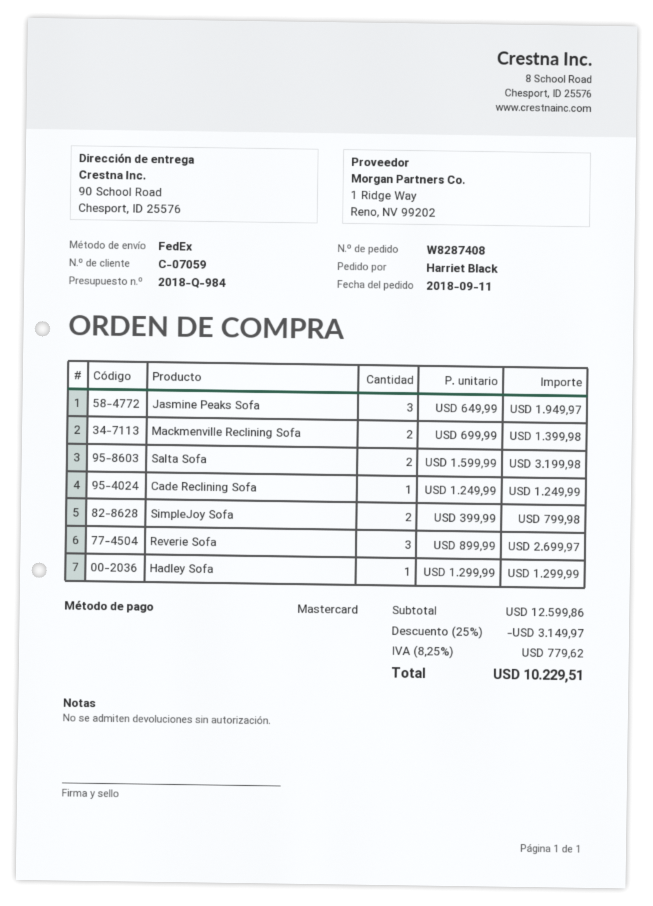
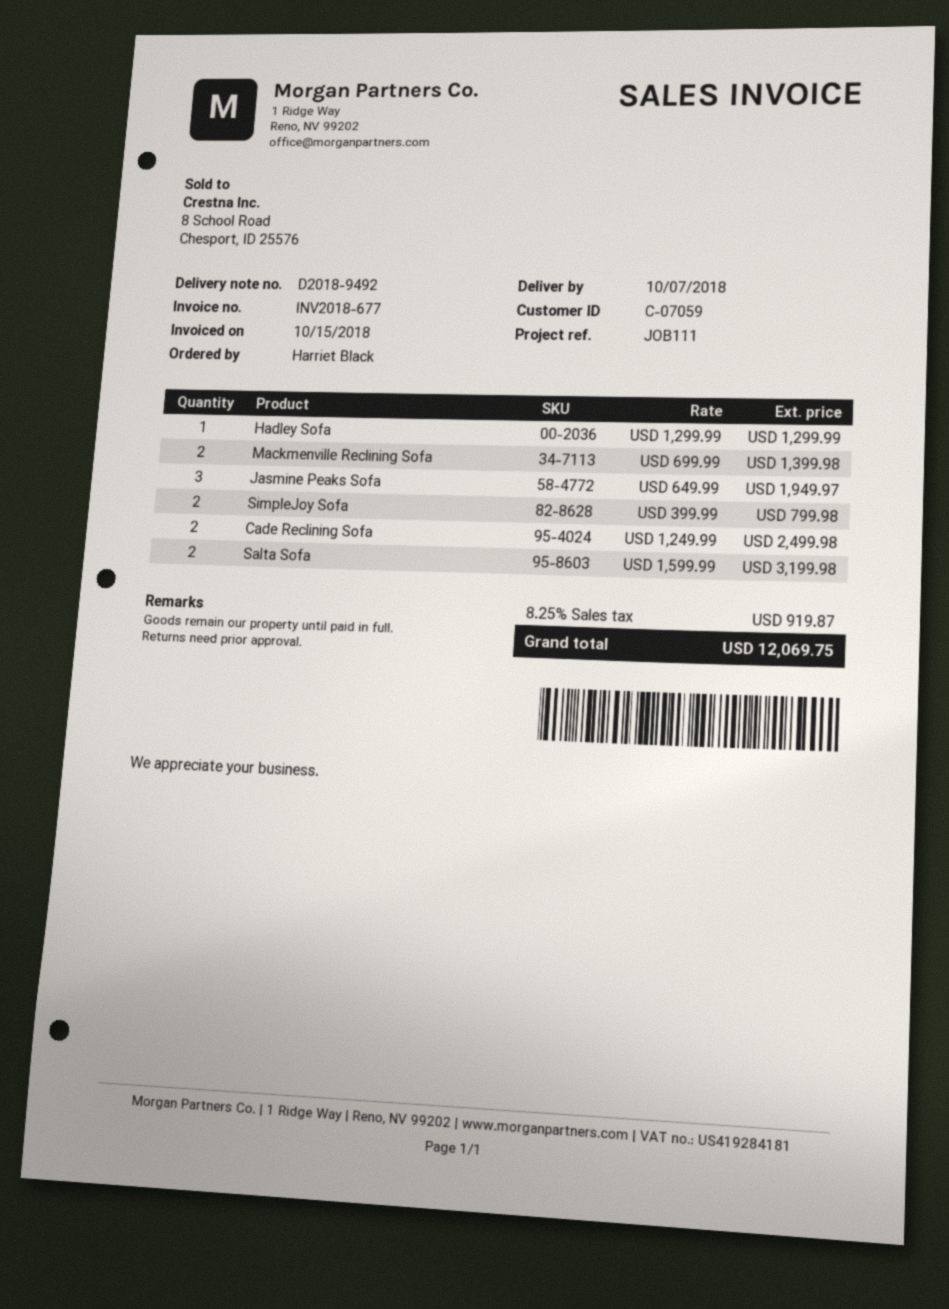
Cade Reclining Sofa: 1 x 1249.99 = 1249.99 -> 2 x 1249.99 = 2499.98
Reverie Sofa: 3 x 899.99 = 2699.97 -> none
discount: 25% = 3149.97 -> none
tax: 8.25% = 779.62 -> 8.25% = 919.87
total: 10229.51 -> 12069.75

